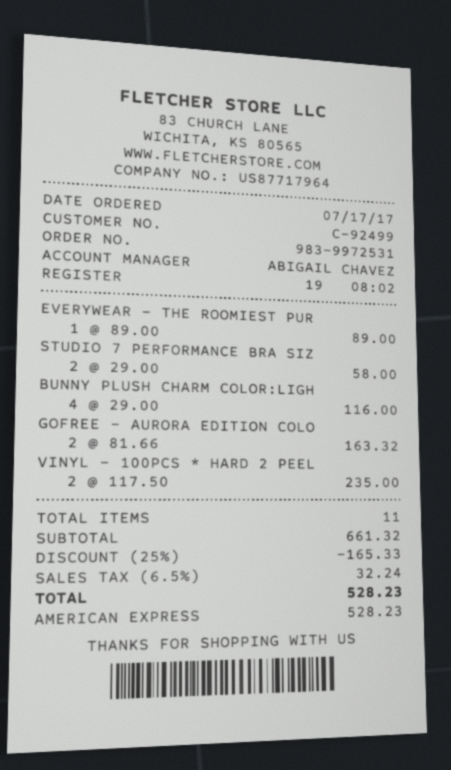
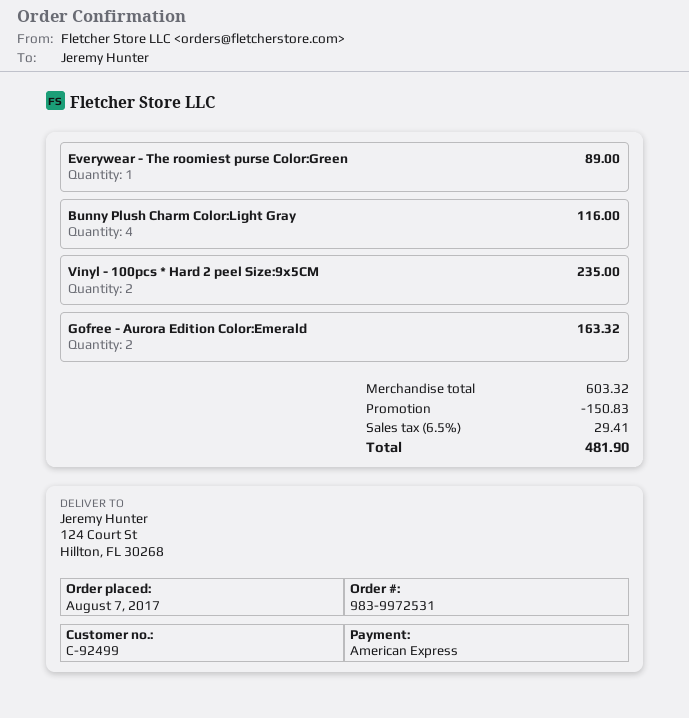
order date: 2017-07-17 -> 2017-08-07
STUDIO 7 PERFORMANCE BRA SIZ: 2 for 58.00 -> none
subtotal: 661.32 -> 603.32
discount: 165.33 -> 150.83
tax: 6.5% = 32.24 -> 6.5% = 29.41
total: 528.23 -> 481.90

